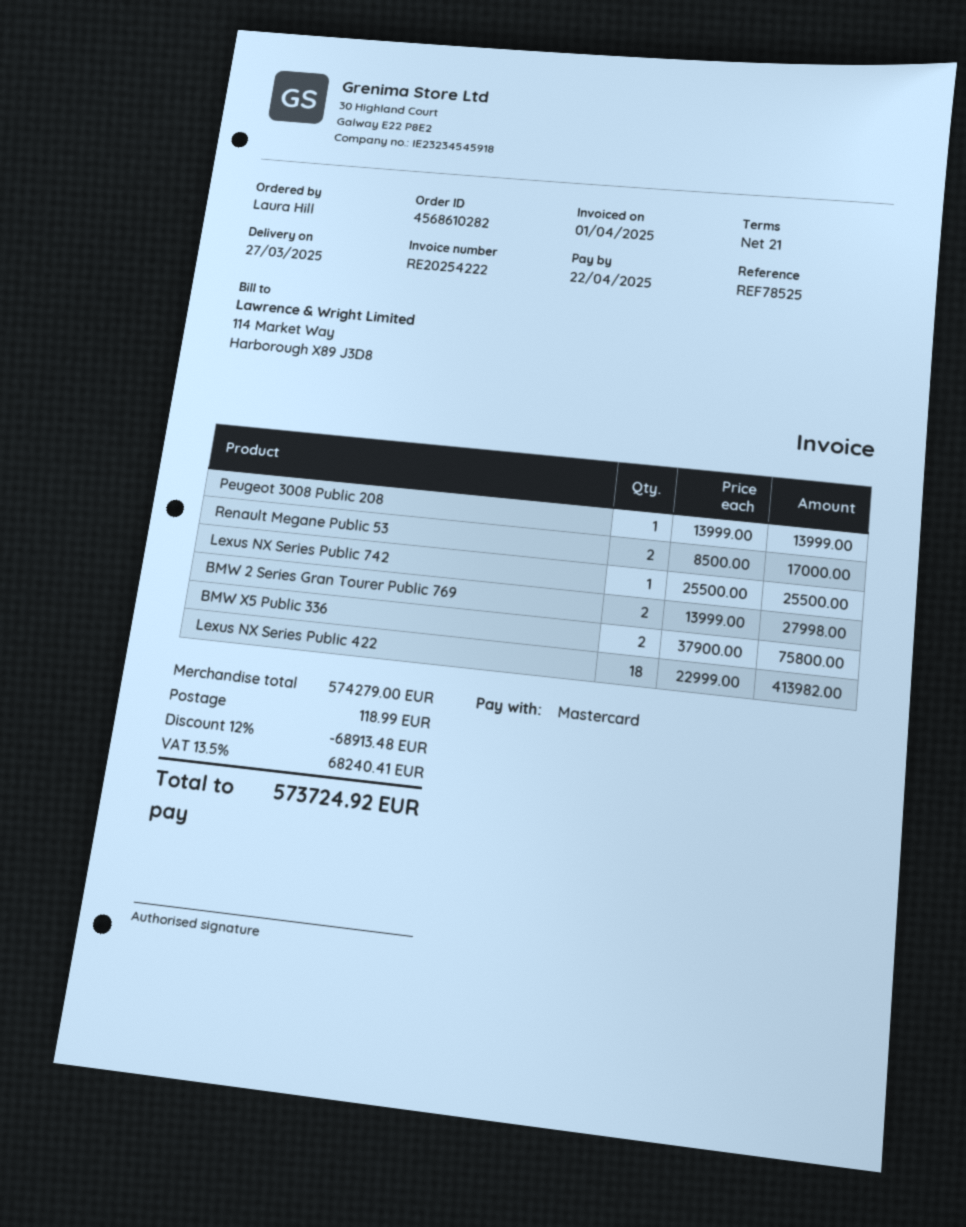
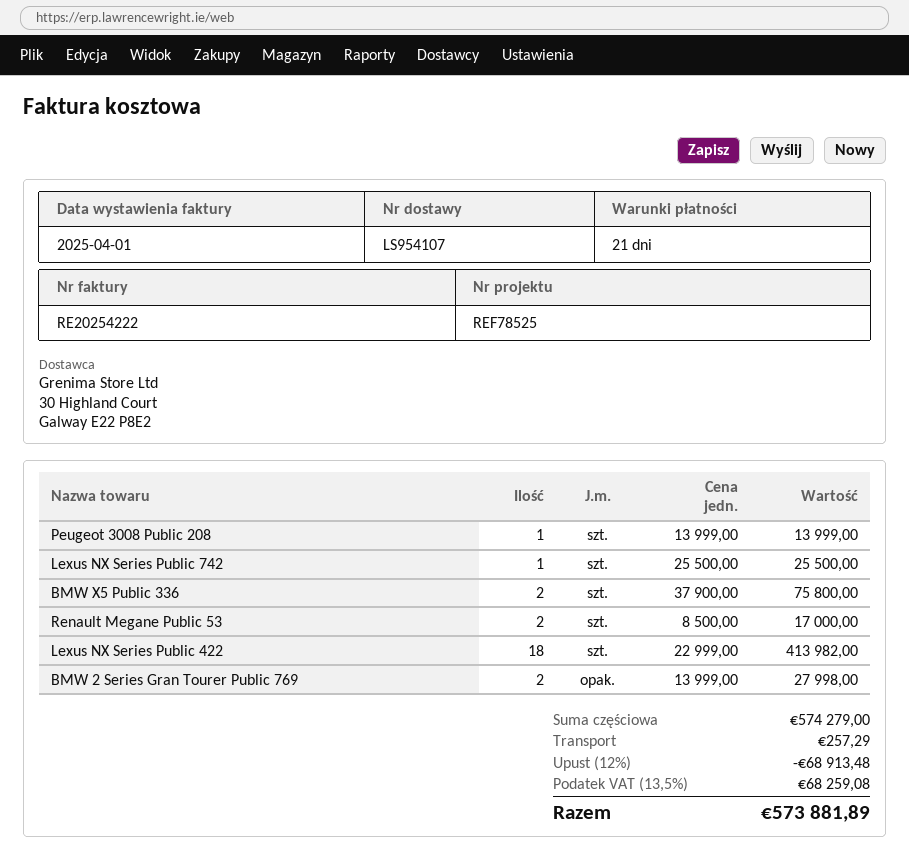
shipping: 118.99 -> 257.29
tax: 13.5% = 68240.41 -> 13.5% = 68259.08
total: 573724.92 -> 573881.89

